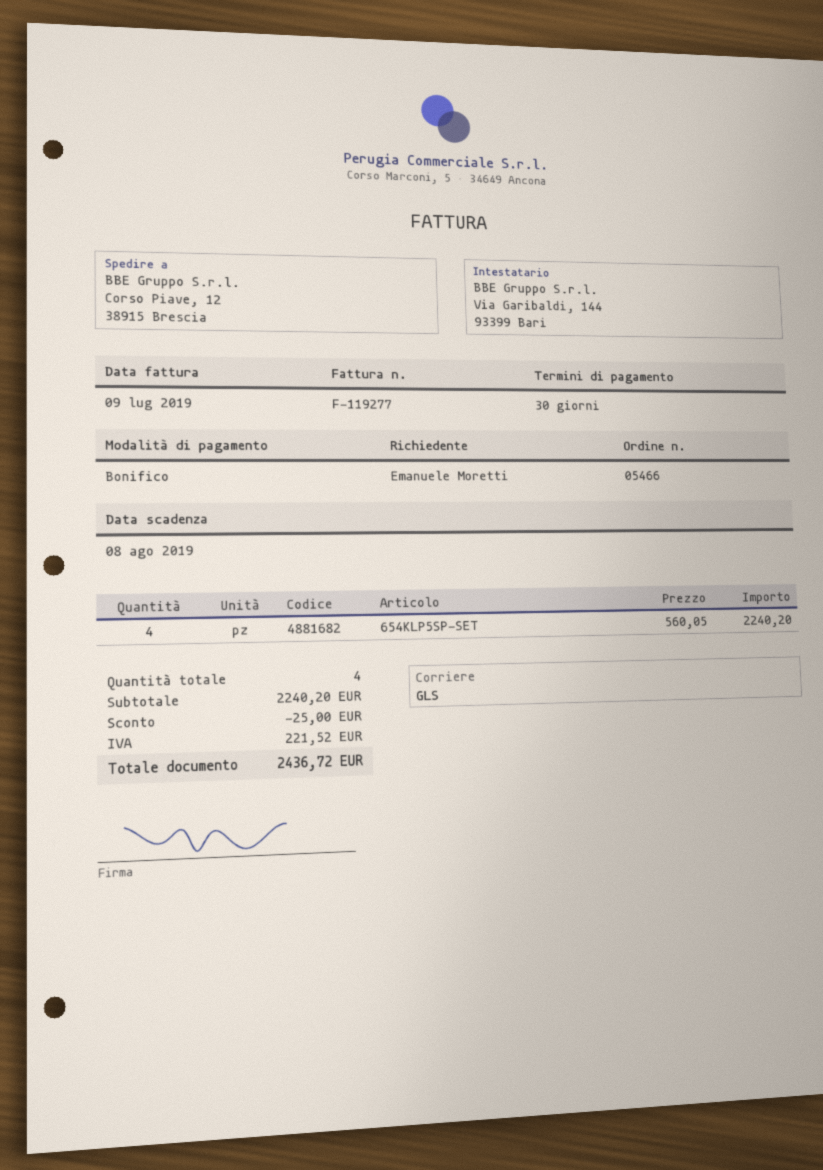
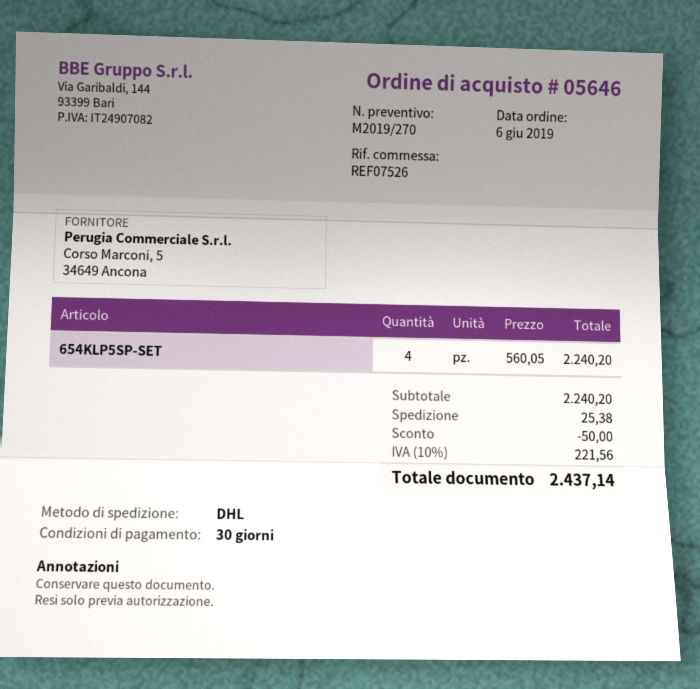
order number: 05466 -> 05646
shipping method: GLS -> DHL
discount: 25.00 -> 50.00
shipping: none -> 25.38
tax: 221.52 -> 221.56
total: 2436.72 -> 2437.14

